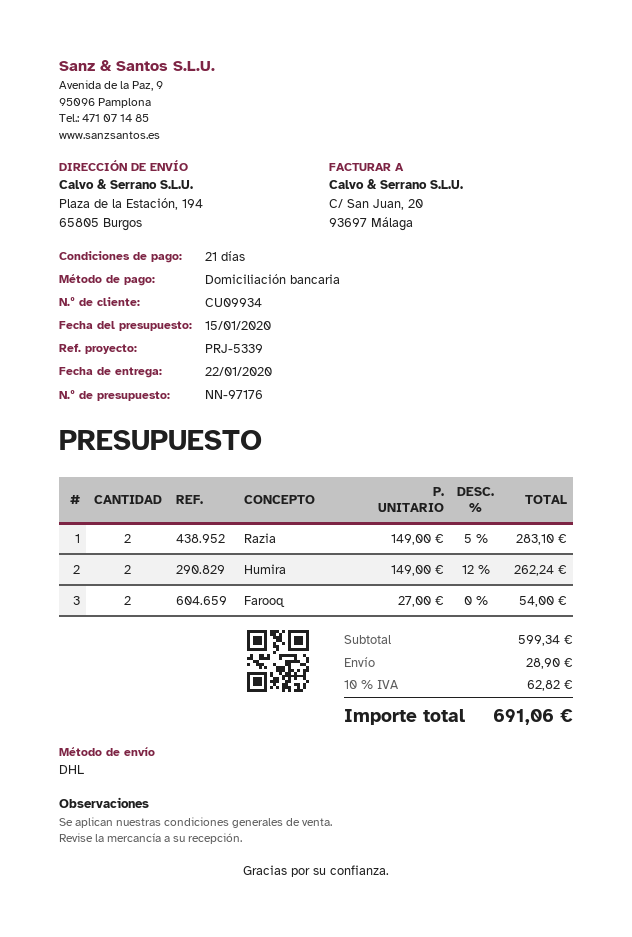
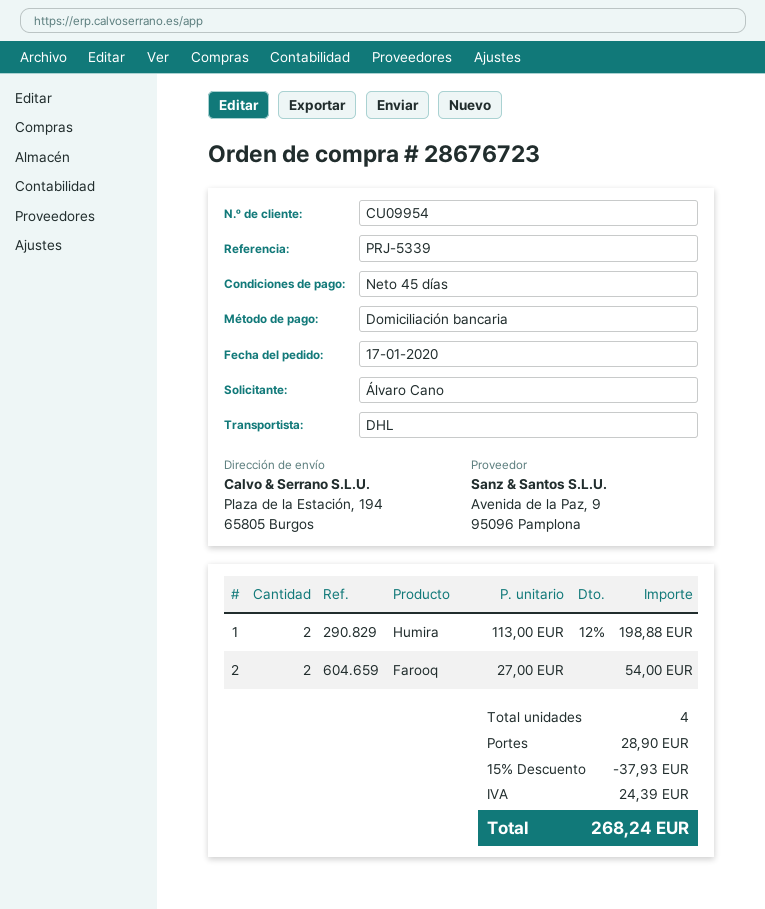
payment terms: 21 days -> 45 days
customer number: CU09934 -> CU09954
Razia: 2 x 149.00 - 5% = 283.10 -> none
Humira: 2 x 149.00 - 12% = 262.24 -> 2 x 113.00 - 12% = 198.88
discount: none -> 15% = 37.93
tax: 62.82 -> 24.39
total: 691.06 -> 268.24

